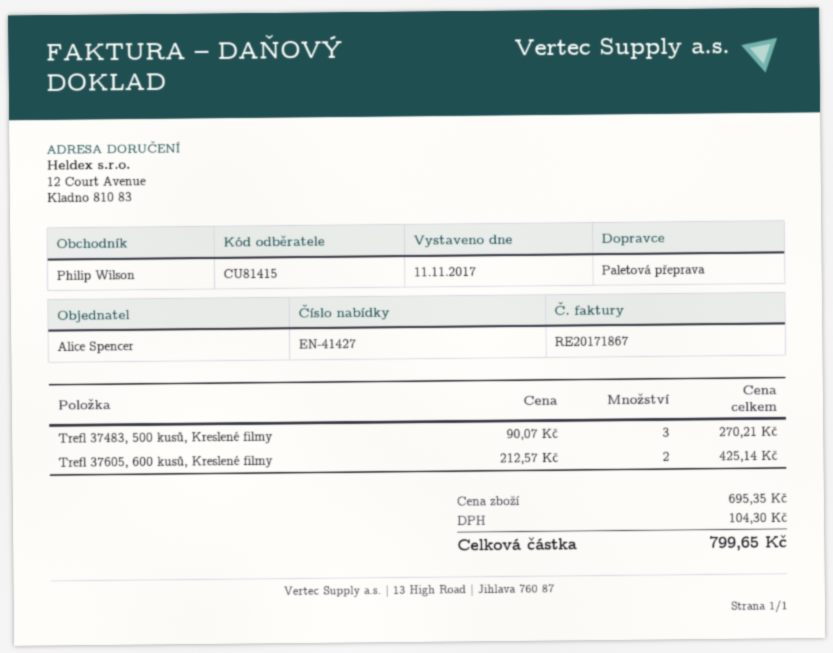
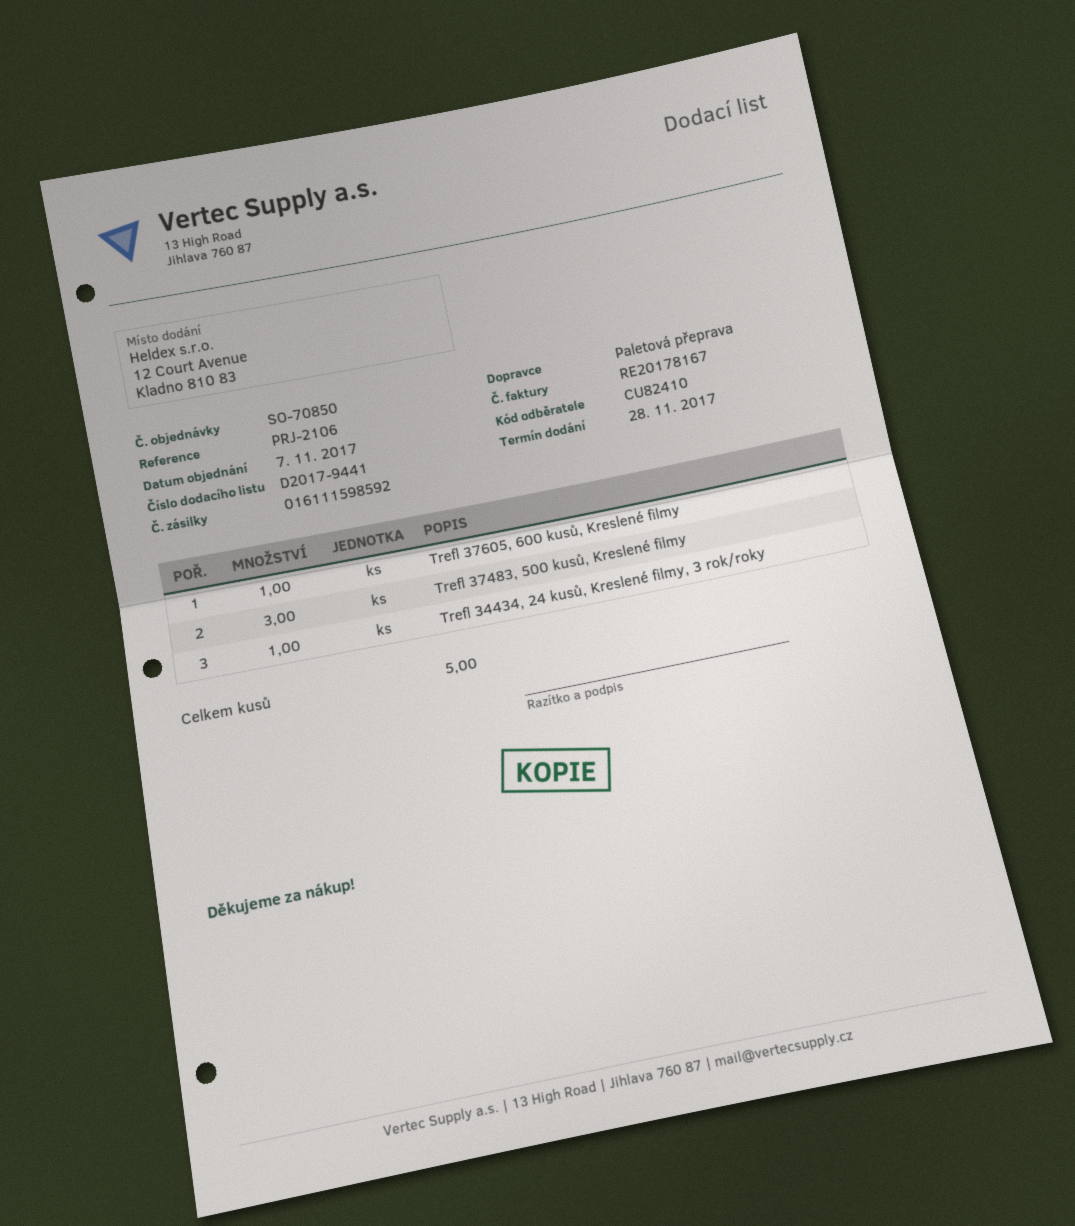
invoice number: RE20171867 -> RE20178167
customer number: CU81415 -> CU82410
Trefl 37605, 600 kusů, Kreslené filmy: 2 -> 1
Trefl 34434, 24 kusů, Kreslené filmy, 3 rok/roky: none -> 1

